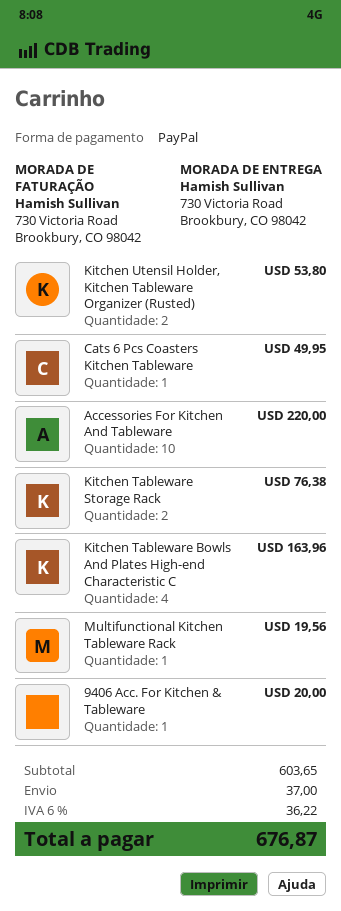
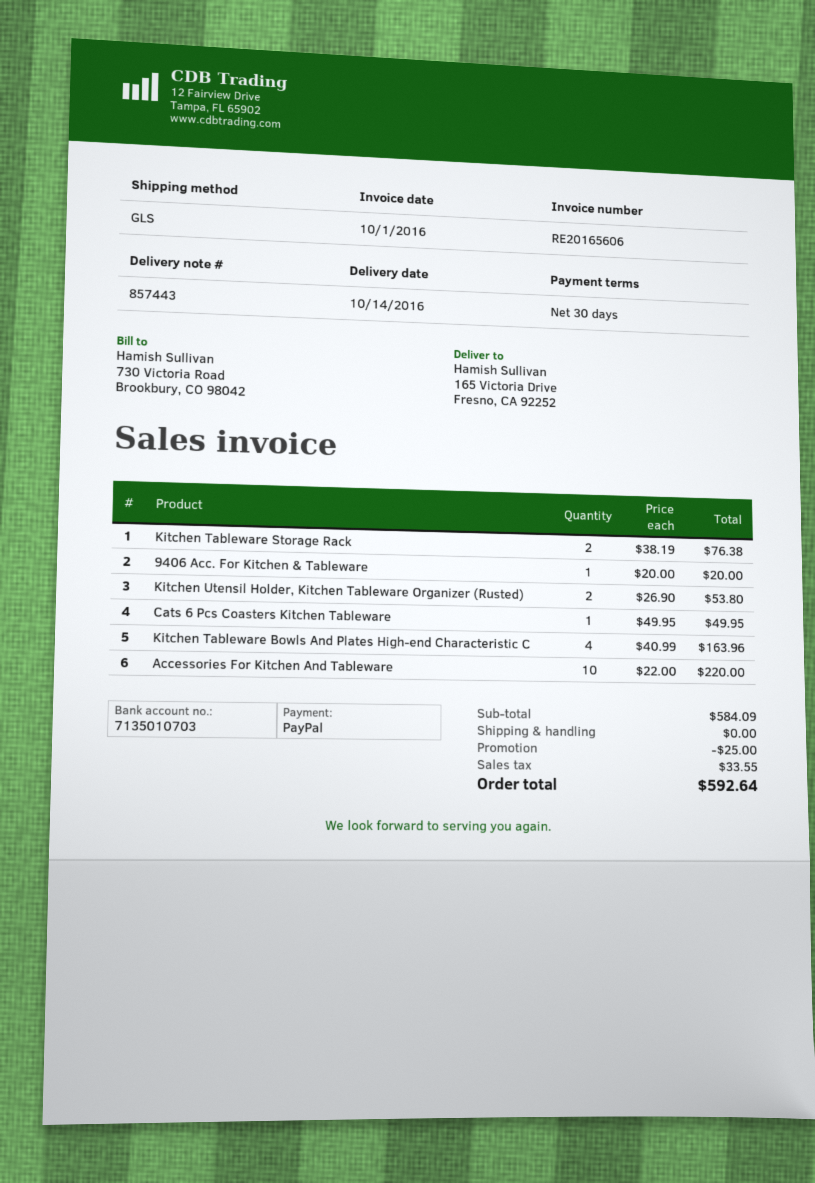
ship to: 730 Victoria Road, Brookbury, CO 98042 -> 165 Victoria Drive, Fresno, CA 92252
Multifunctional Kitchen Tableware Rack: 1 for 19.56 -> none
subtotal: 603.65 -> 584.09
discount: none -> 25.00
shipping: 37.00 -> 0.00
tax: 36.22 -> 33.55
total: 676.87 -> 592.64

